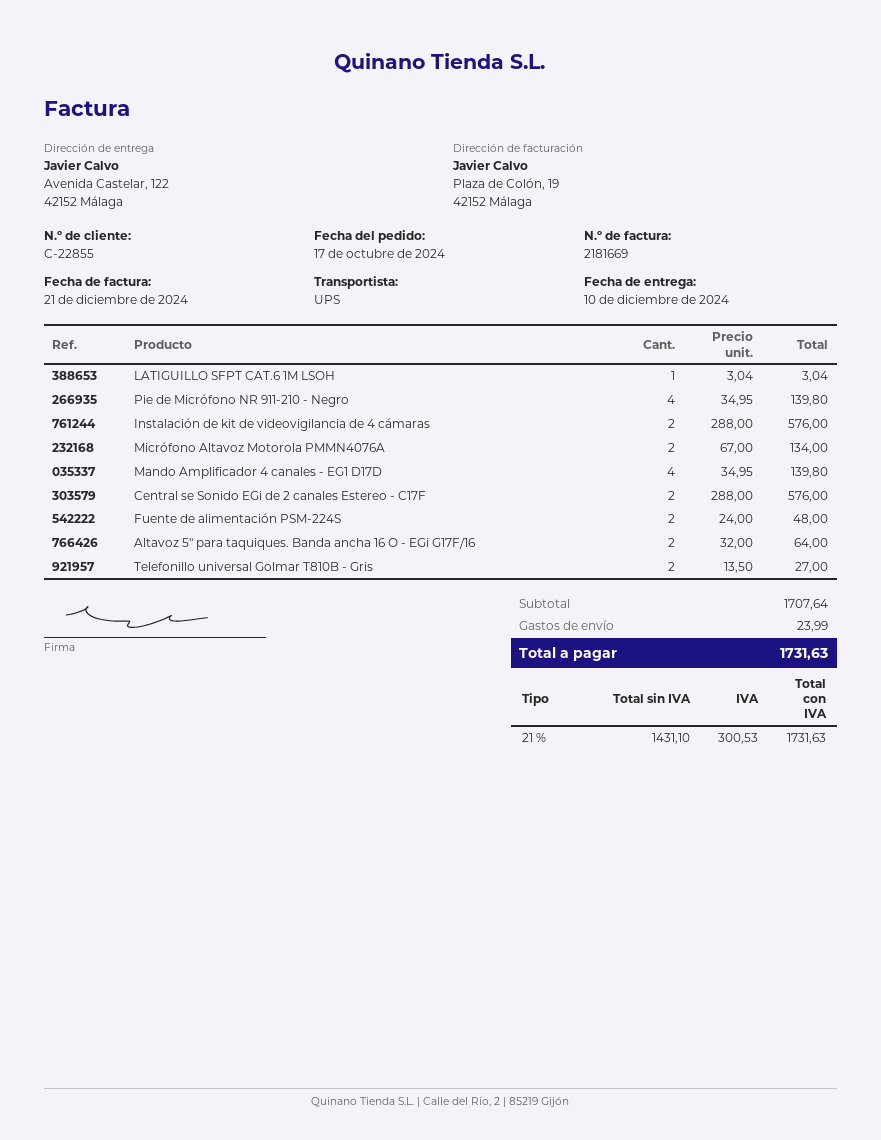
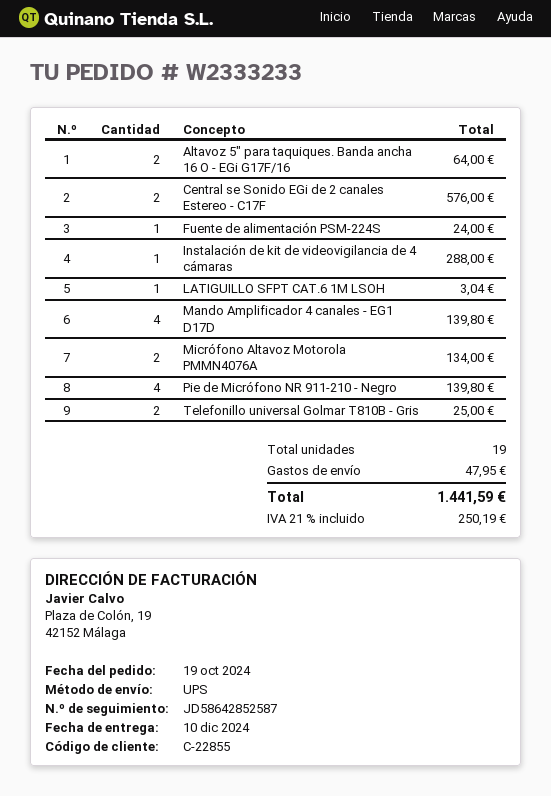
order date: 2024-10-17 -> 2024-10-19
Instalación de kit de videovigilancia de 4 cámaras: 2 for 576.00 -> 1 for 288.00
Fuente de alimentación PSM-224S: 2 for 48.00 -> 1 for 24.00
Telefonillo universal Golmar T810B - Gris: 2 for 27.00 -> 2 for 25.00
shipping: 23.99 -> 47.95
tax: 21% = 300.53 -> 21% = 250.19
total: 1731.63 -> 1441.59

